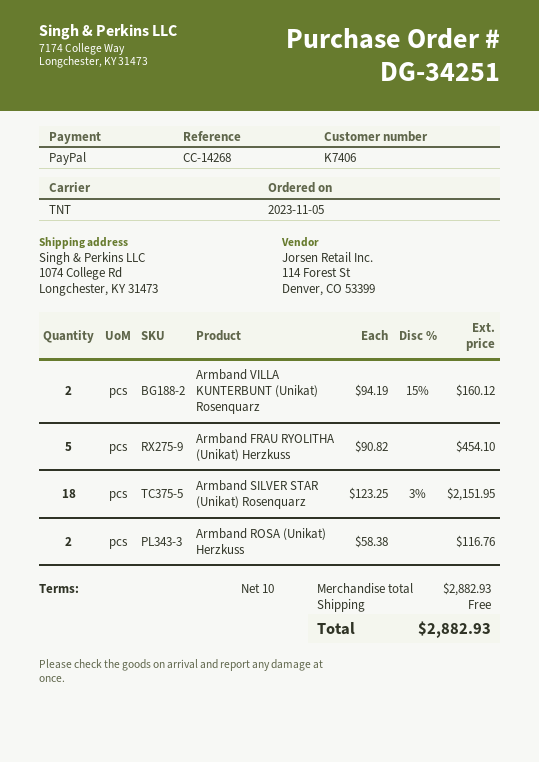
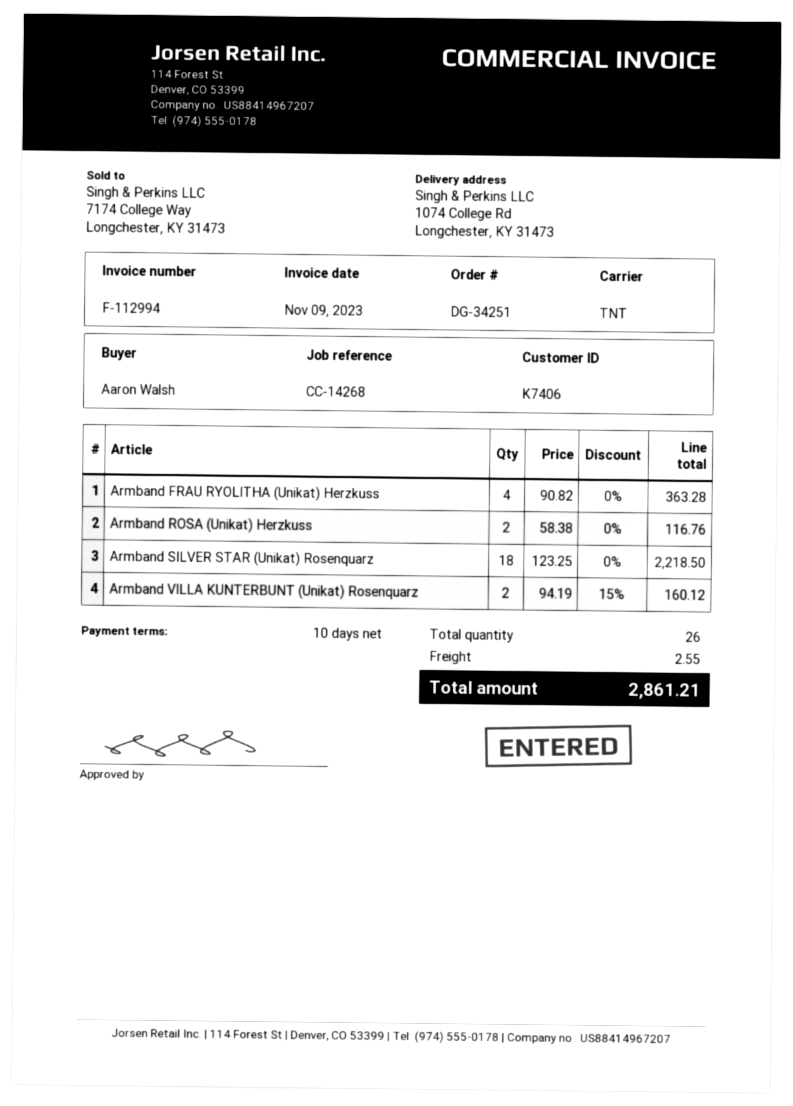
Armband FRAU RYOLITHA (Unikat) Herzkuss: 5 x 90.82 = 454.10 -> 4 x 90.82 = 363.28
Armband SILVER STAR (Unikat) Rosenquarz: 18 x 123.25 - 3% = 2151.95 -> 18 x 123.25 = 2218.50
shipping: 0.00 -> 2.55
total: 2882.93 -> 2861.21

